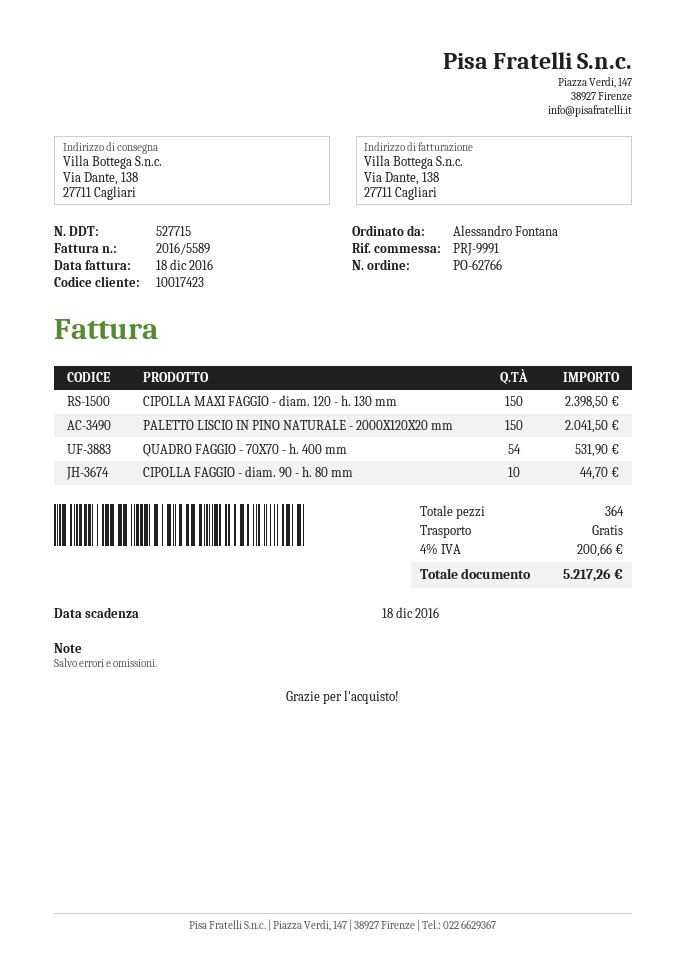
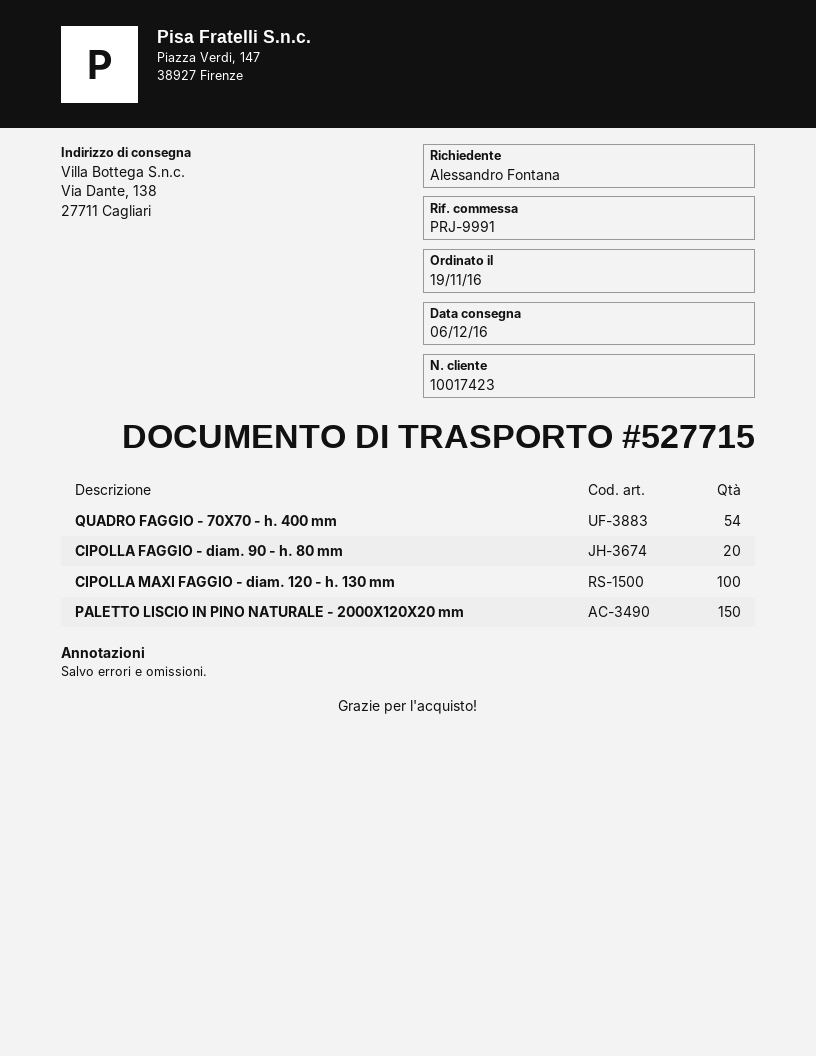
CIPOLLA MAXI FAGGIO - diam. 120 - h. 130 mm: 150 -> 100
CIPOLLA FAGGIO - diam. 90 - h. 80 mm: 10 -> 20

